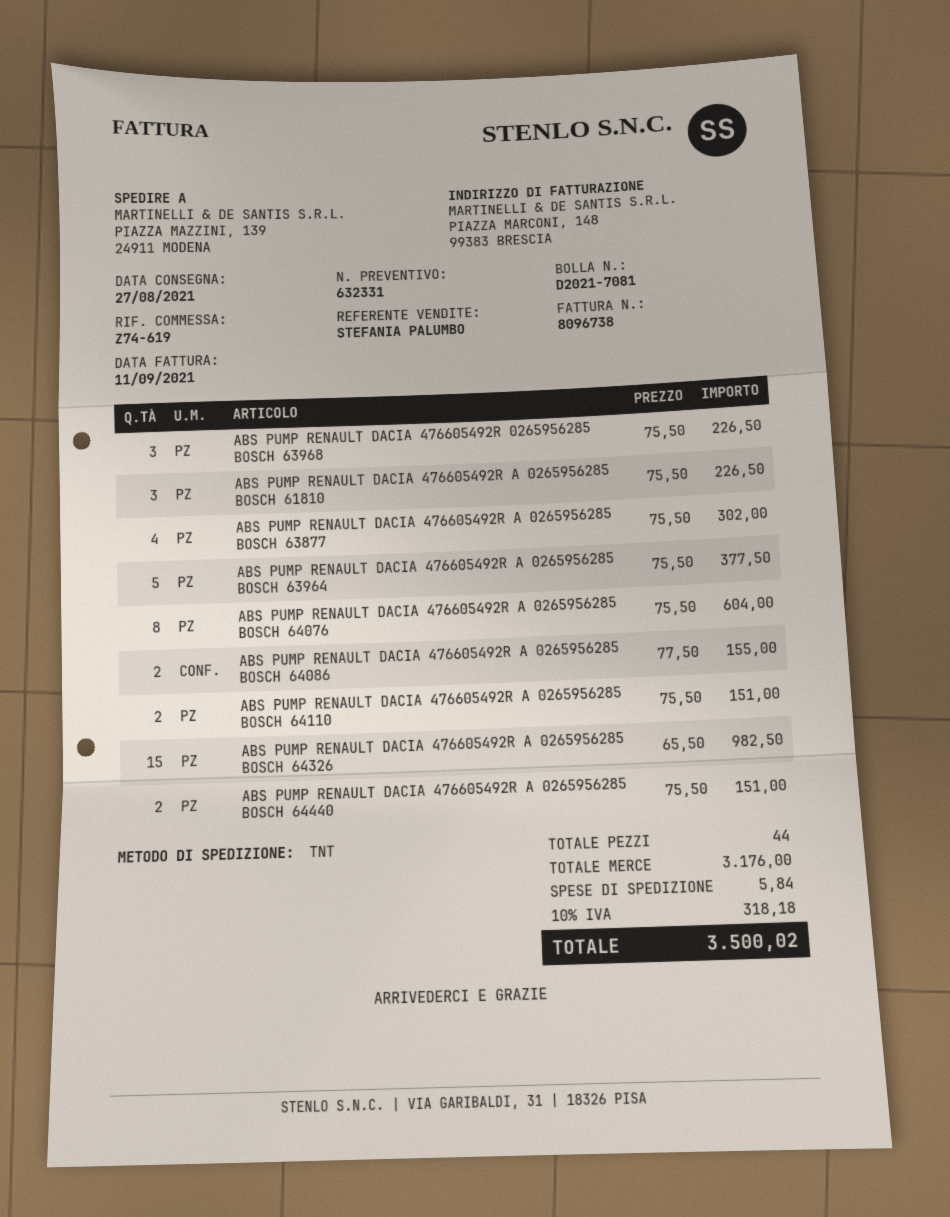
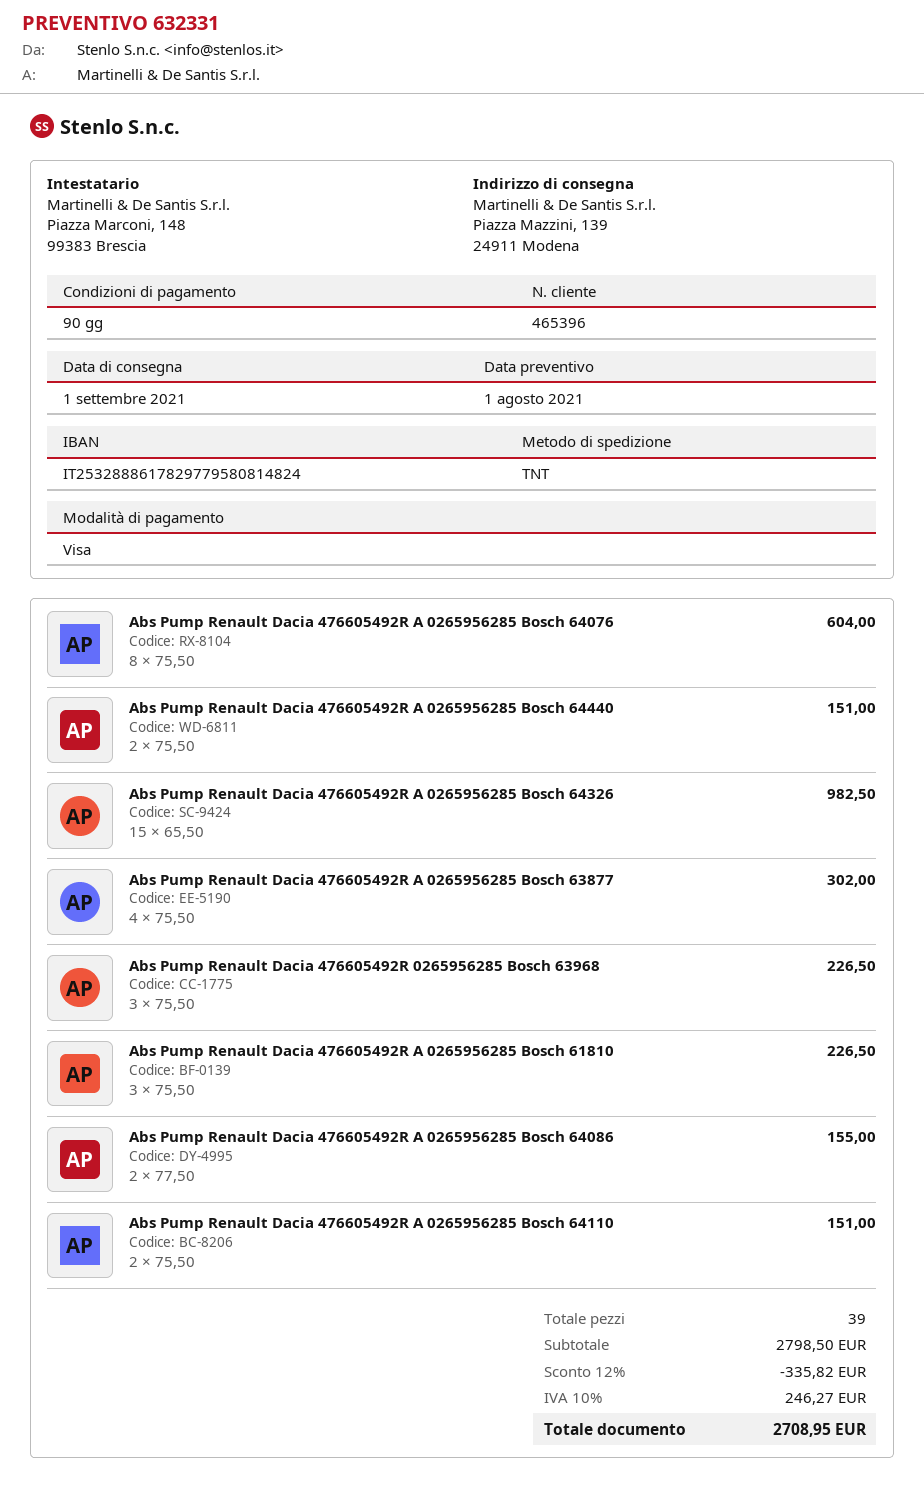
delivery date: 2021-08-27 -> 2021-09-01
ABS PUMP RENAULT DACIA 476605492R A 0265956285 BOSCH 63964: 5 x 75.50 = 377.50 -> none
total quantity: 44 -> 39
subtotal: 3176.00 -> 2798.50
discount: none -> 12% = 335.82
shipping: 5.84 -> none
tax: 10% = 318.18 -> 10% = 246.27
total: 3500.02 -> 2708.95

